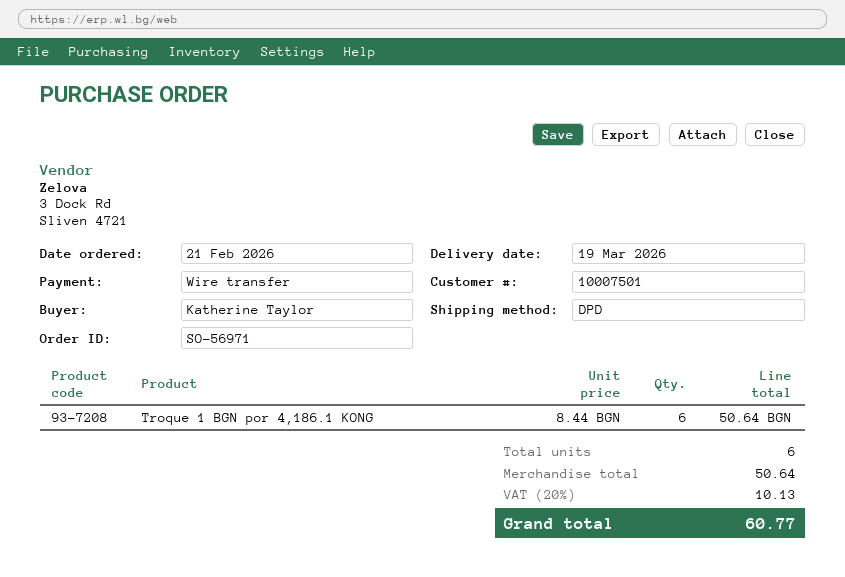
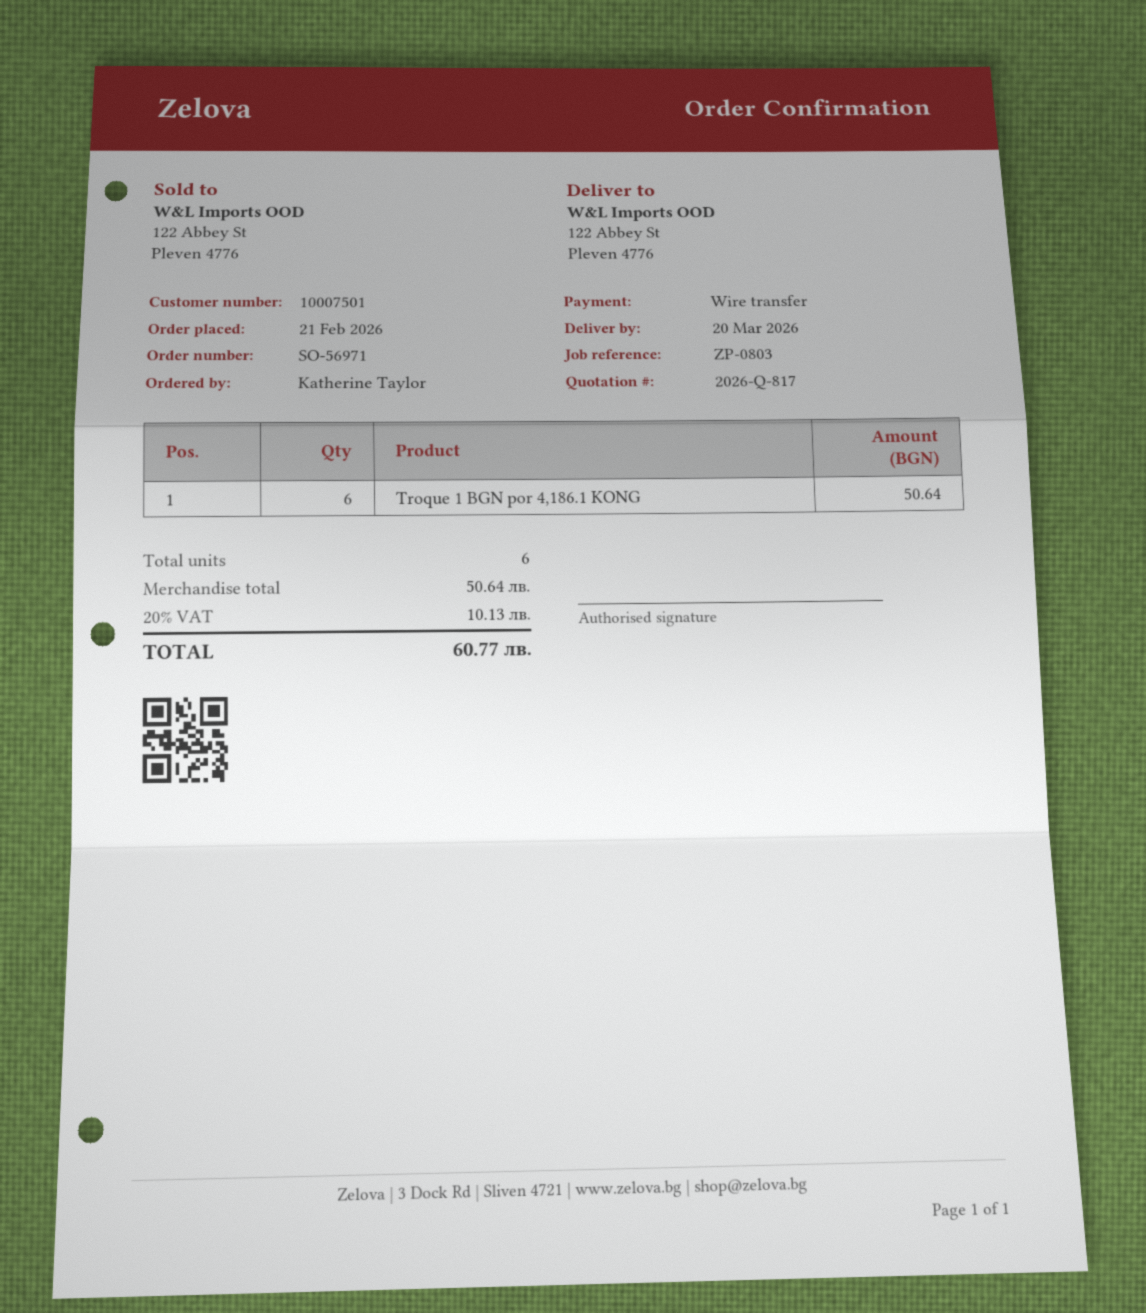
delivery date: 2026-03-19 -> 2026-03-20

